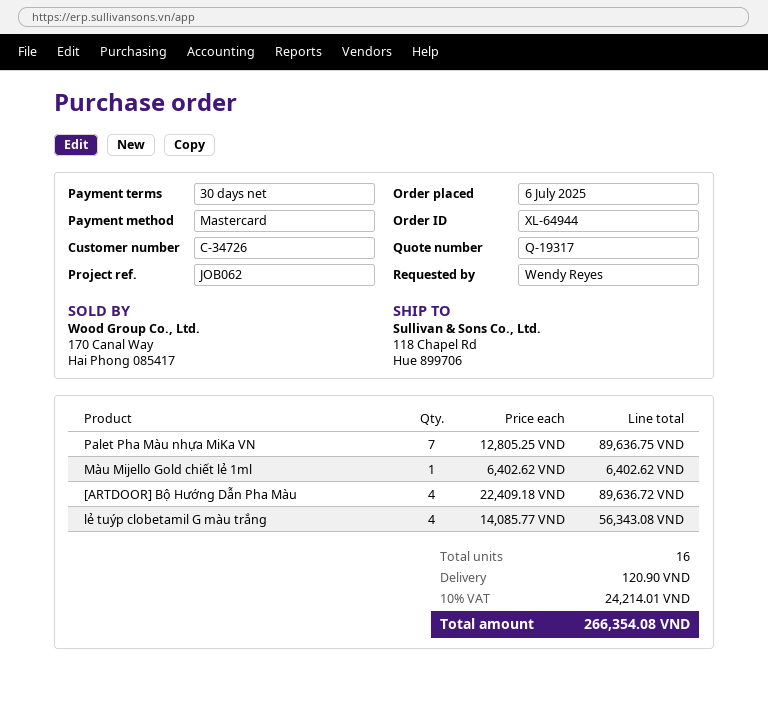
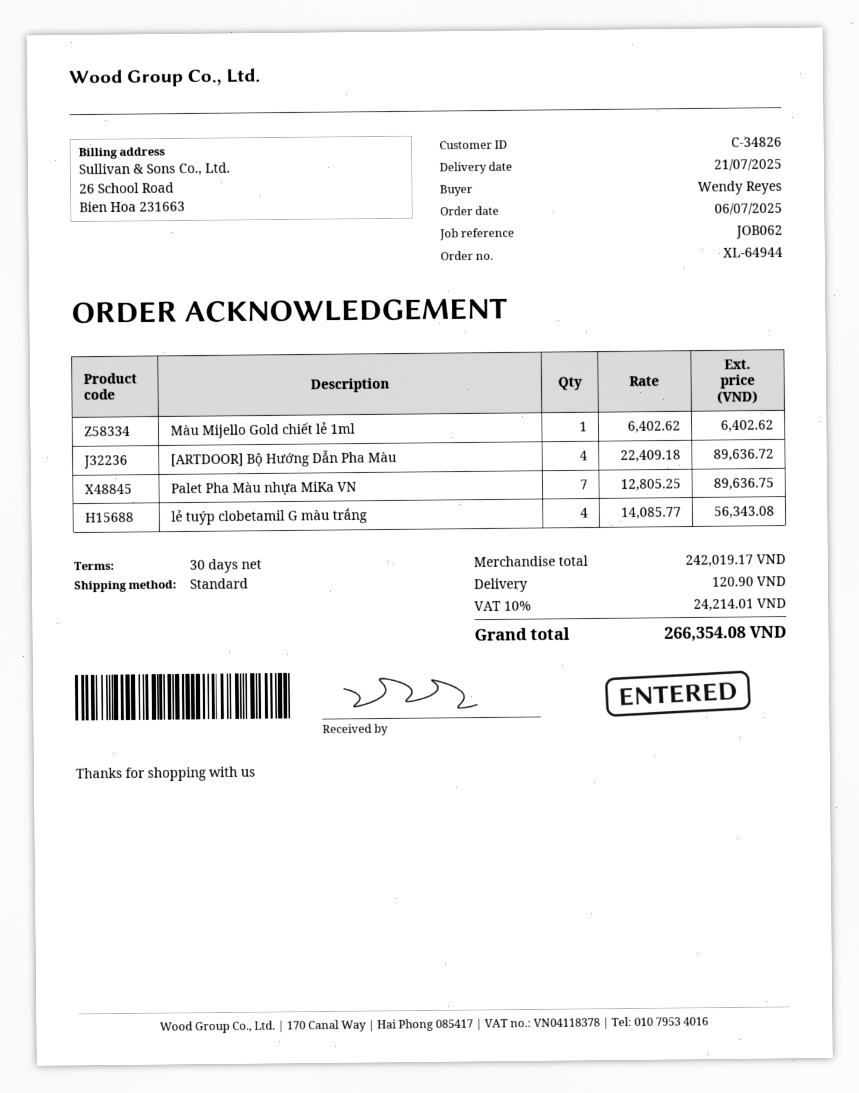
customer number: C-34726 -> C-34826

